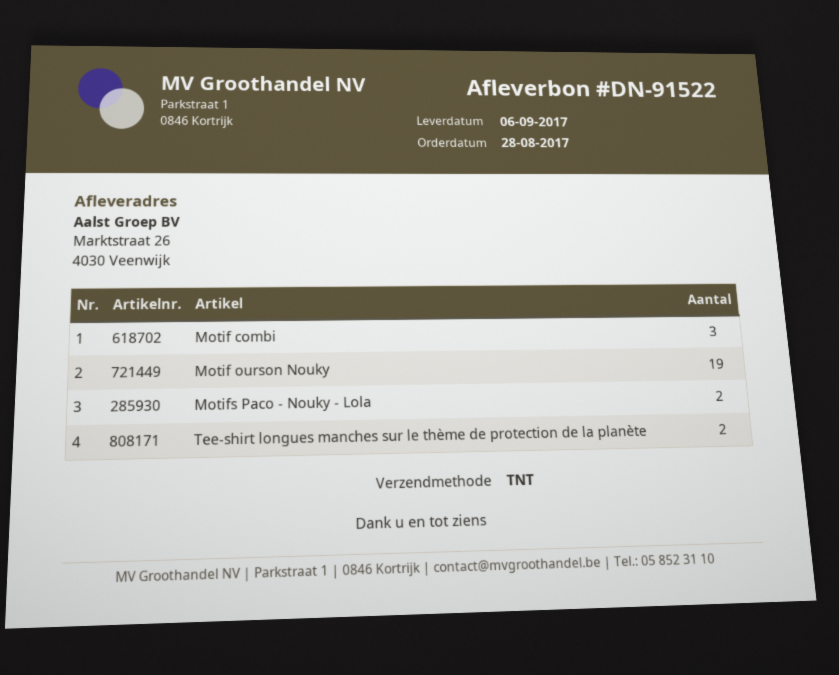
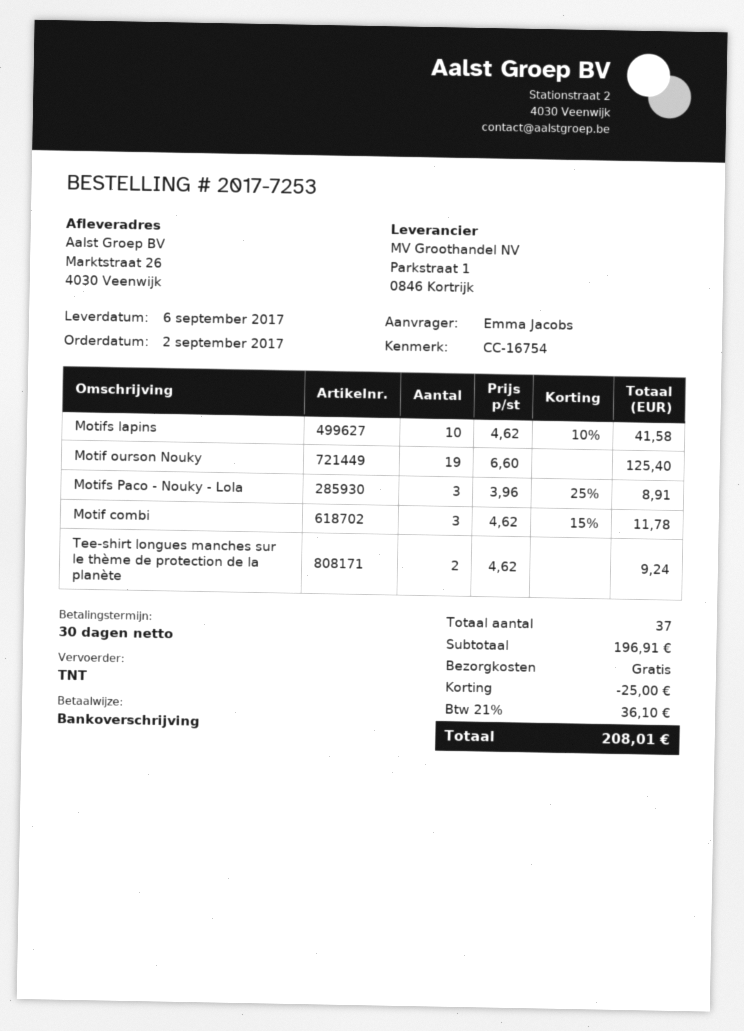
order date: 2017-08-28 -> 2017-09-02
Motifs Paco - Nouky - Lola: 2 -> 3
Motifs lapins: none -> 10

